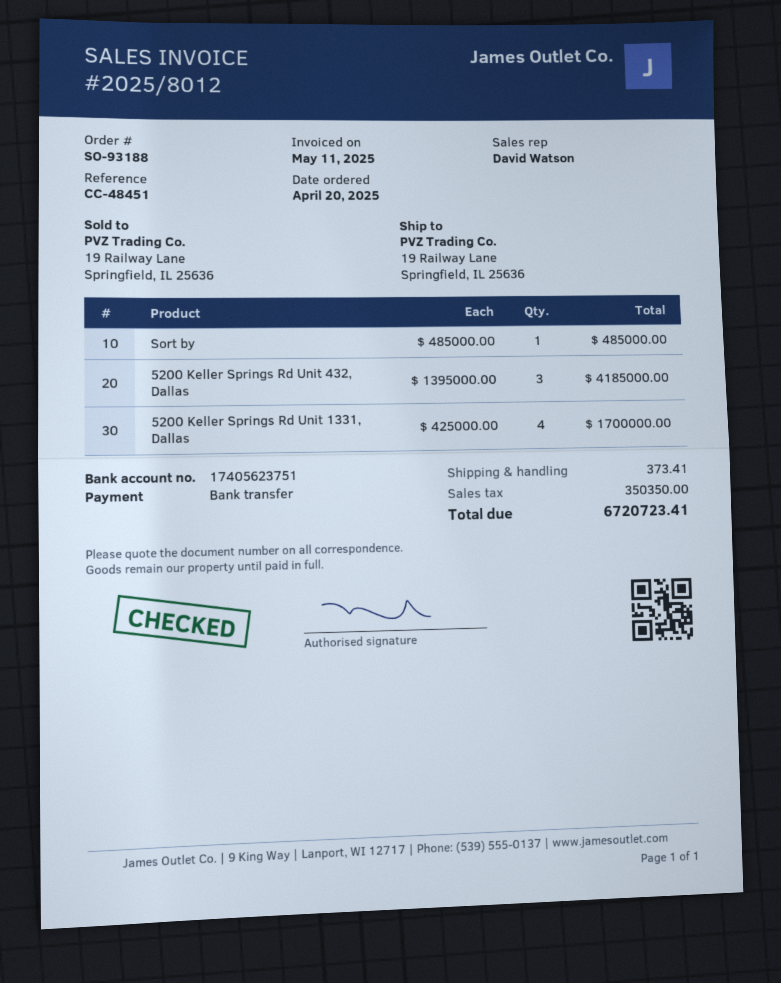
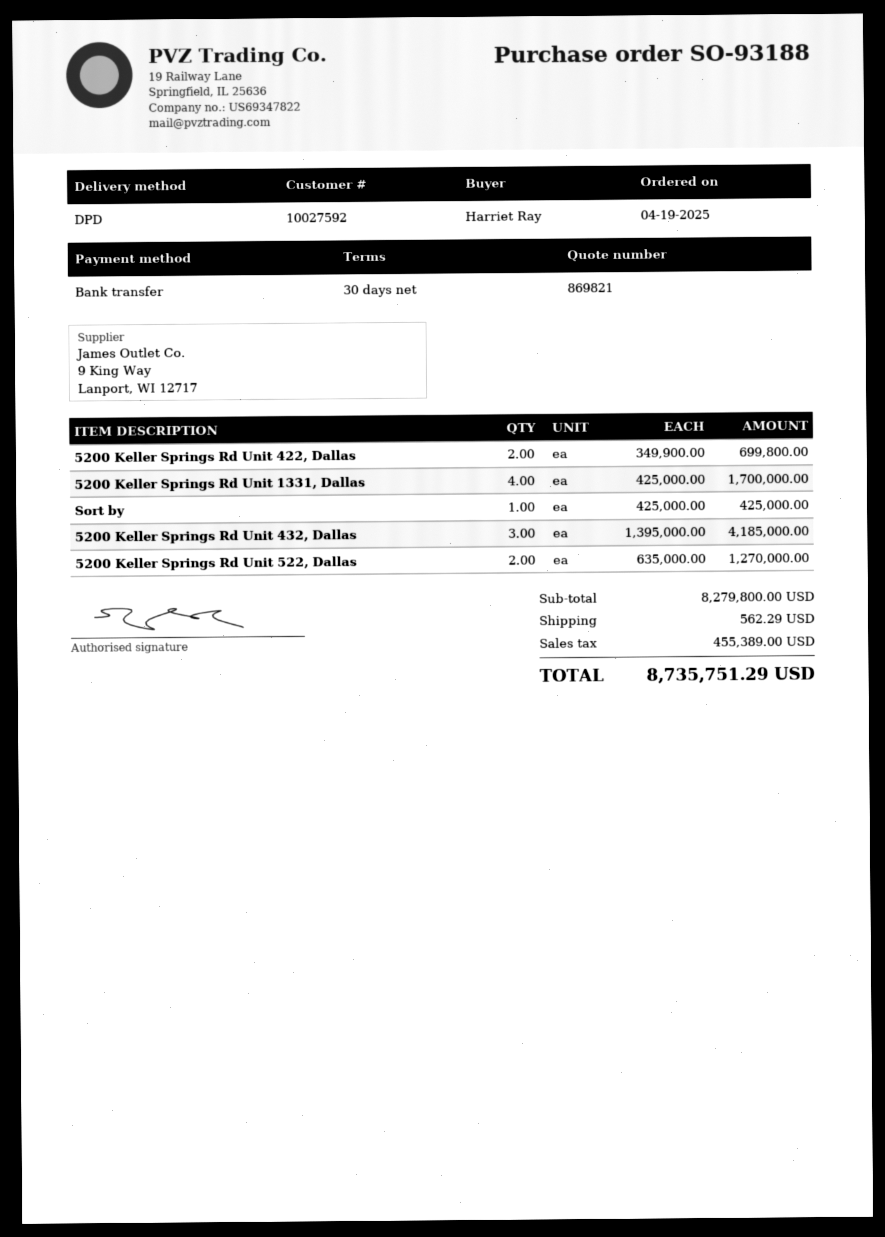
order date: 2025-04-20 -> 2025-04-19
Sort by: 1 x 485000.00 = 485000.00 -> 1 x 425000.00 = 425000.00
5200 Keller Springs Rd Unit 422, Dallas: none -> 2 x 349900.00 = 699800.00
5200 Keller Springs Rd Unit 522, Dallas: none -> 2 x 635000.00 = 1270000.00
shipping: 373.41 -> 562.29
tax: 350350.00 -> 455389.00
total: 6720723.41 -> 8735751.29

